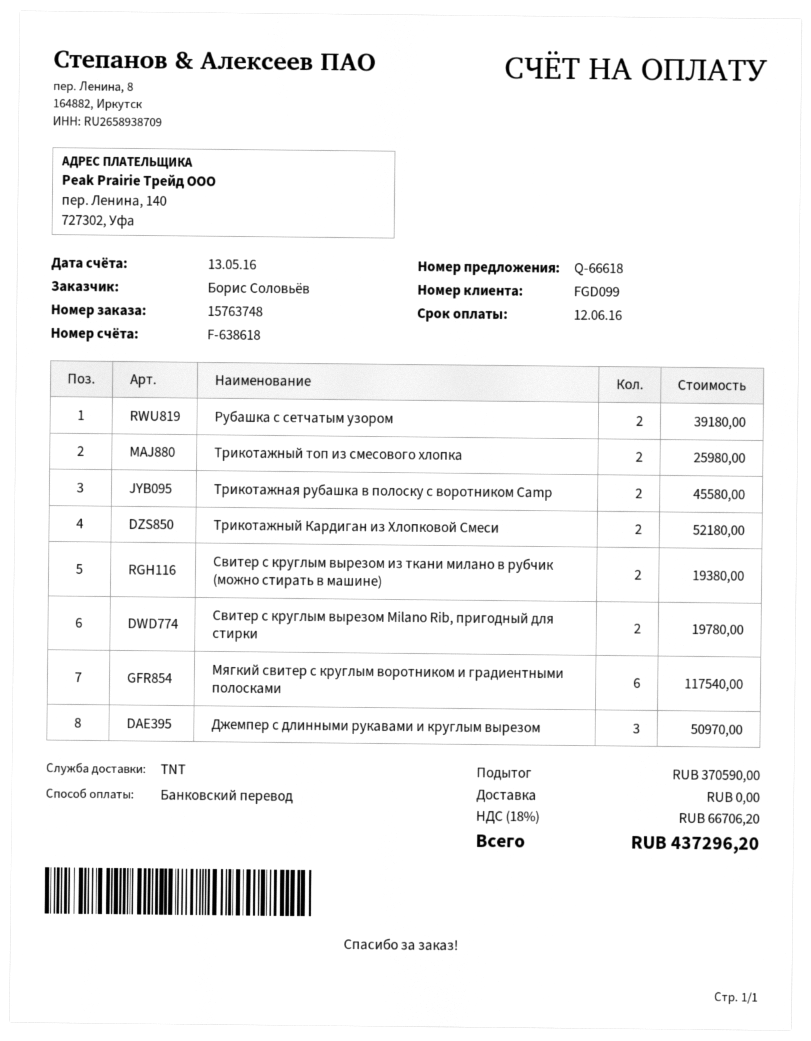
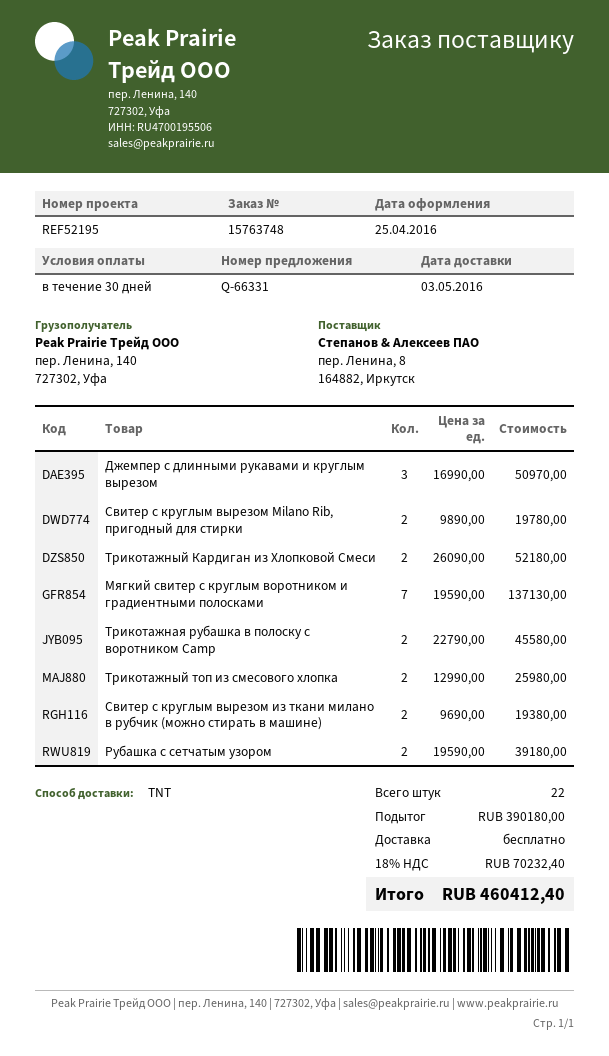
quote number: Q-66618 -> Q-66331
Мягкий свитер с круглым воротником и градиентными полосками: 6 for 117540.00 -> 7 for 137130.00
subtotal: 370590.00 -> 390180.00
tax: 18% = 66706.20 -> 18% = 70232.40
total: 437296.20 -> 460412.40

